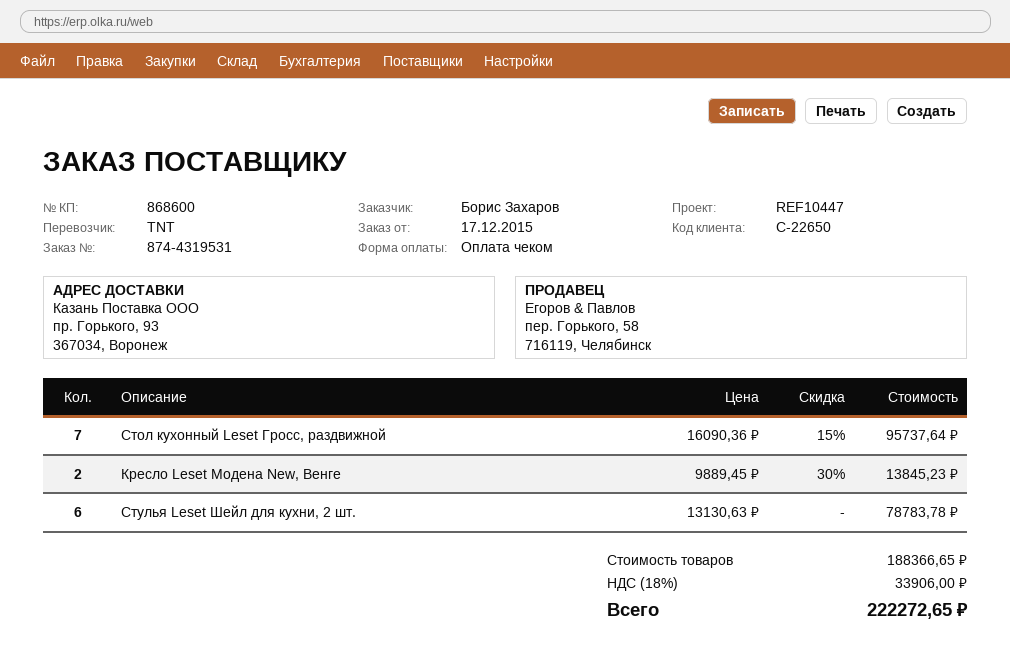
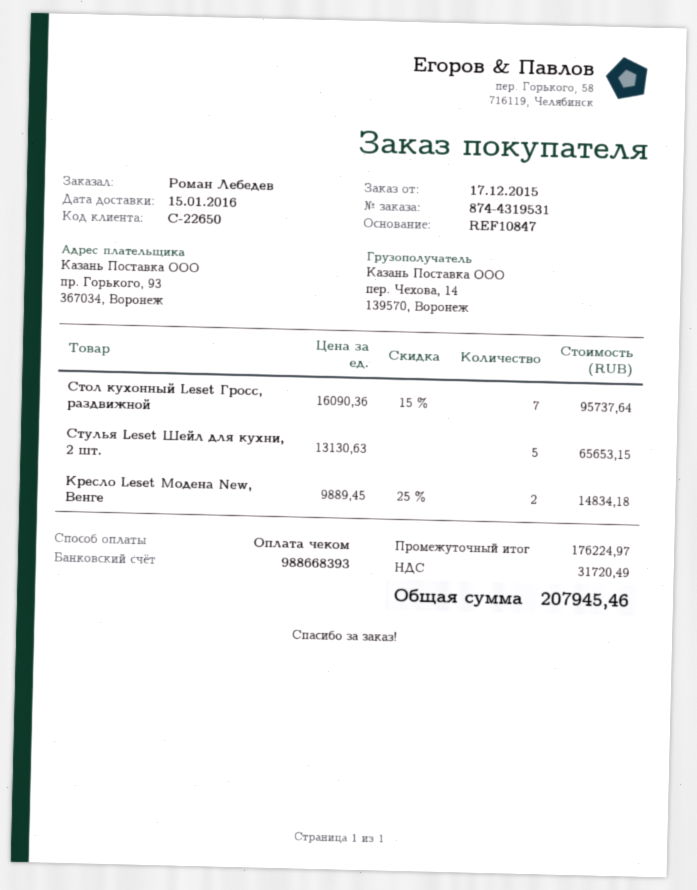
reference: REF10447 -> REF10847
ordered by: Борис Захаров -> Роман Лебедев
ship to: пр. Горького, 93, 367034, Воронеж -> пер. Чехова, 14, 139570, Воронеж
Кресло Leset Модена New, Венге: 2 x 9889.45 - 30% = 13845.23 -> 2 x 9889.45 - 25% = 14834.18
Стулья Leset Шейл для кухни, 2 шт.: 6 x 13130.63 = 78783.78 -> 5 x 13130.63 = 65653.15
subtotal: 188366.65 -> 176224.97
tax: 33906.00 -> 31720.49
total: 222272.65 -> 207945.46

